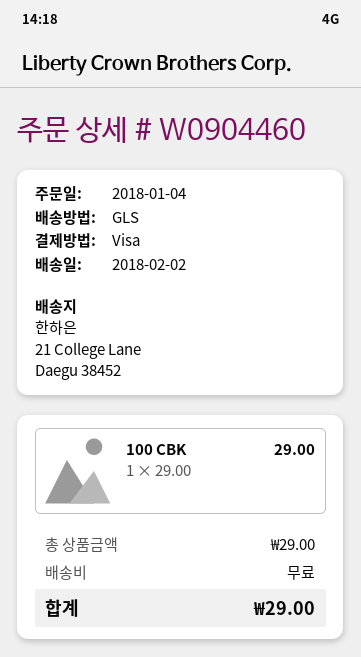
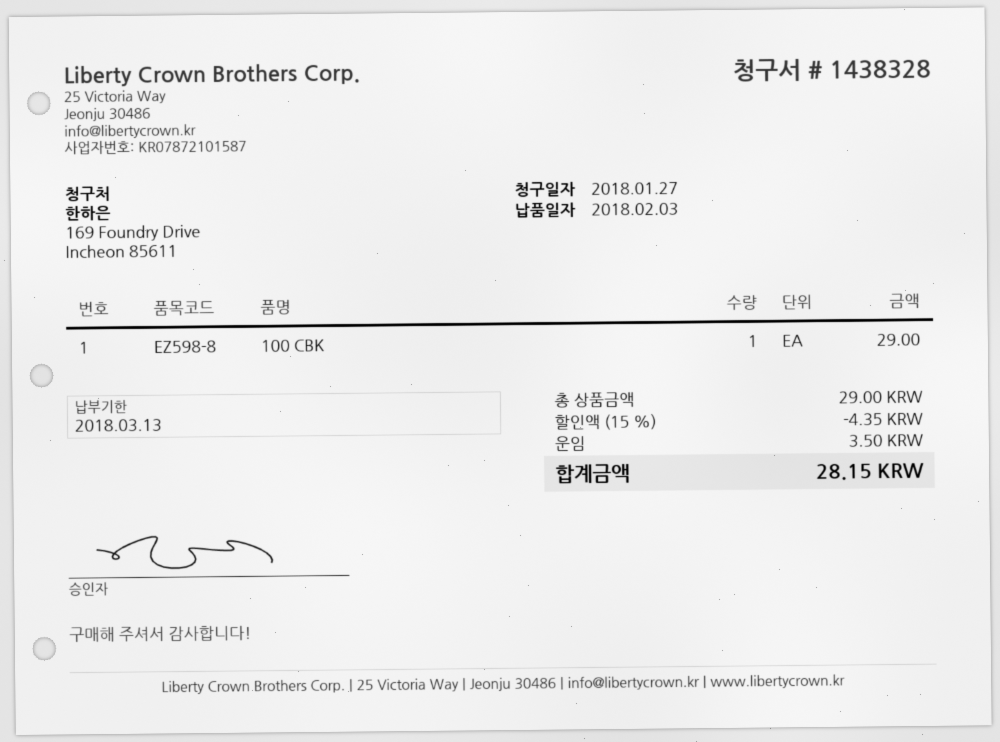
delivery date: 2018-02-02 -> 2018-02-03
discount: none -> 15% = 4.35
shipping: 0.00 -> 3.50
total: 29.00 -> 28.15

